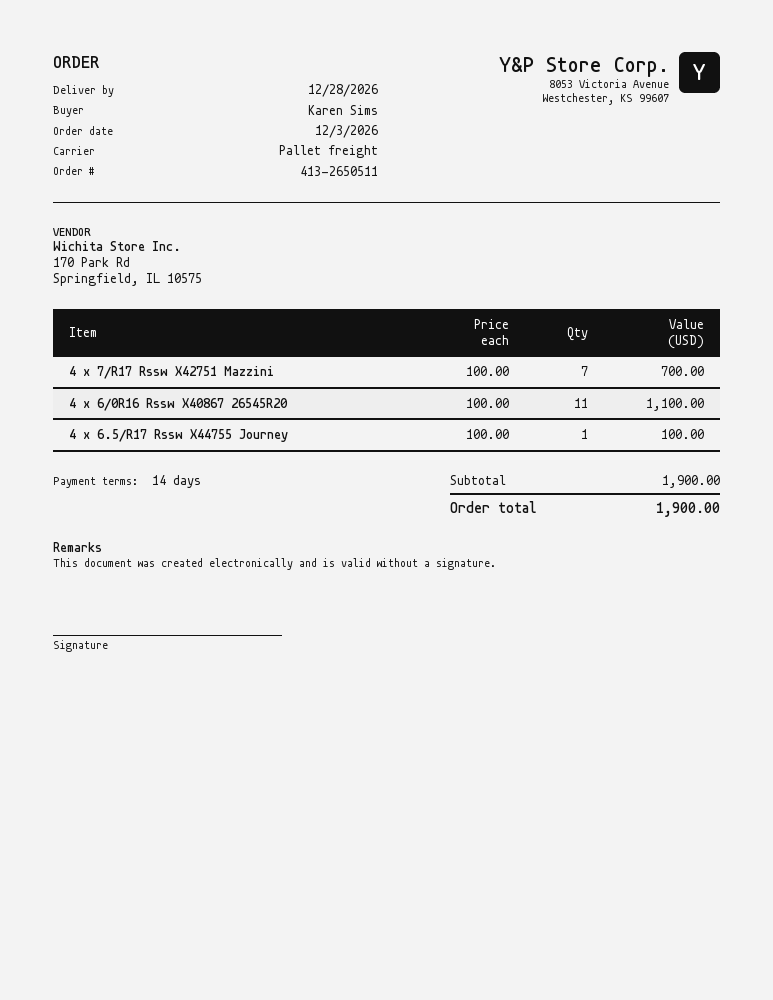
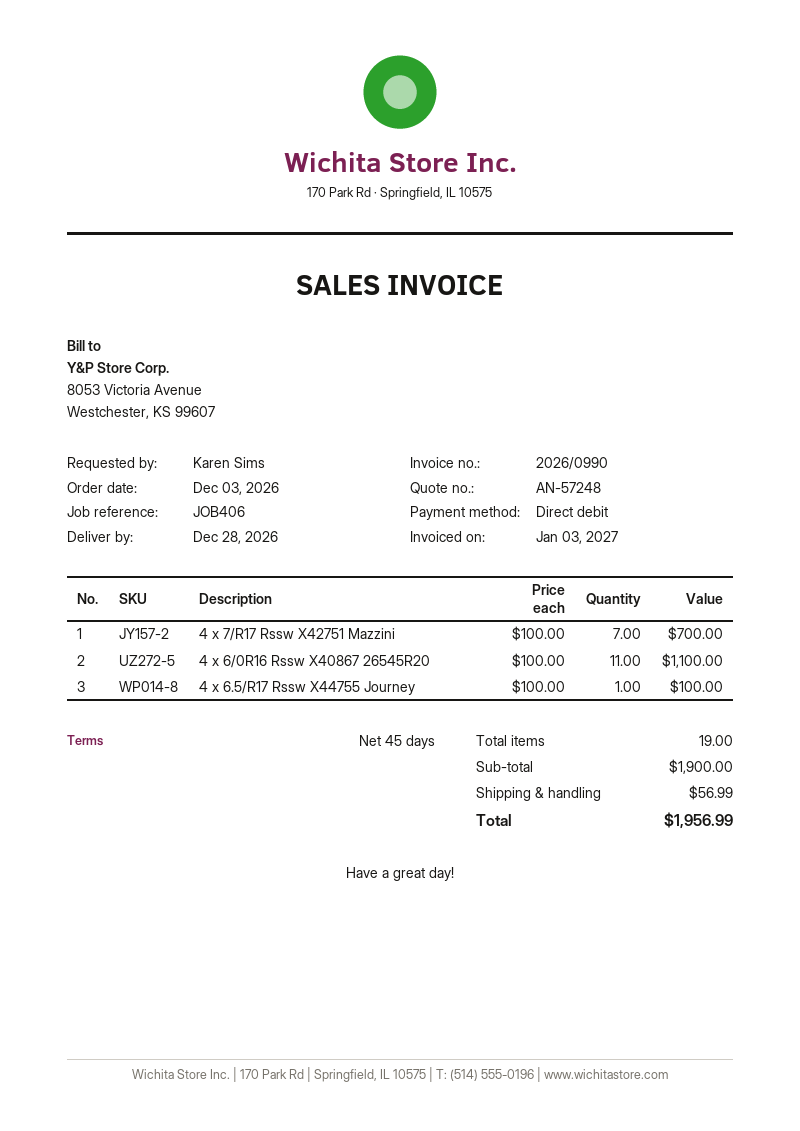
payment terms: 14 days -> 45 days
shipping: none -> 56.99
total: 1900.00 -> 1956.99

